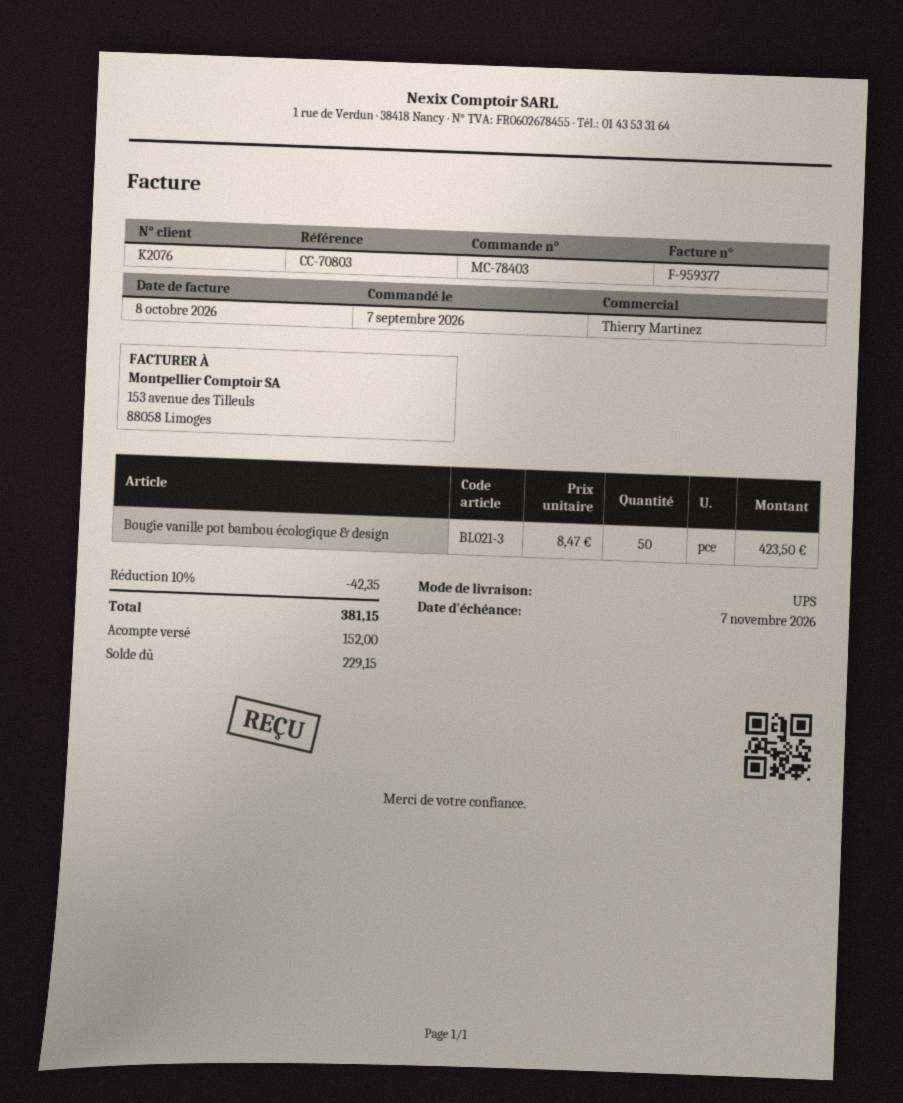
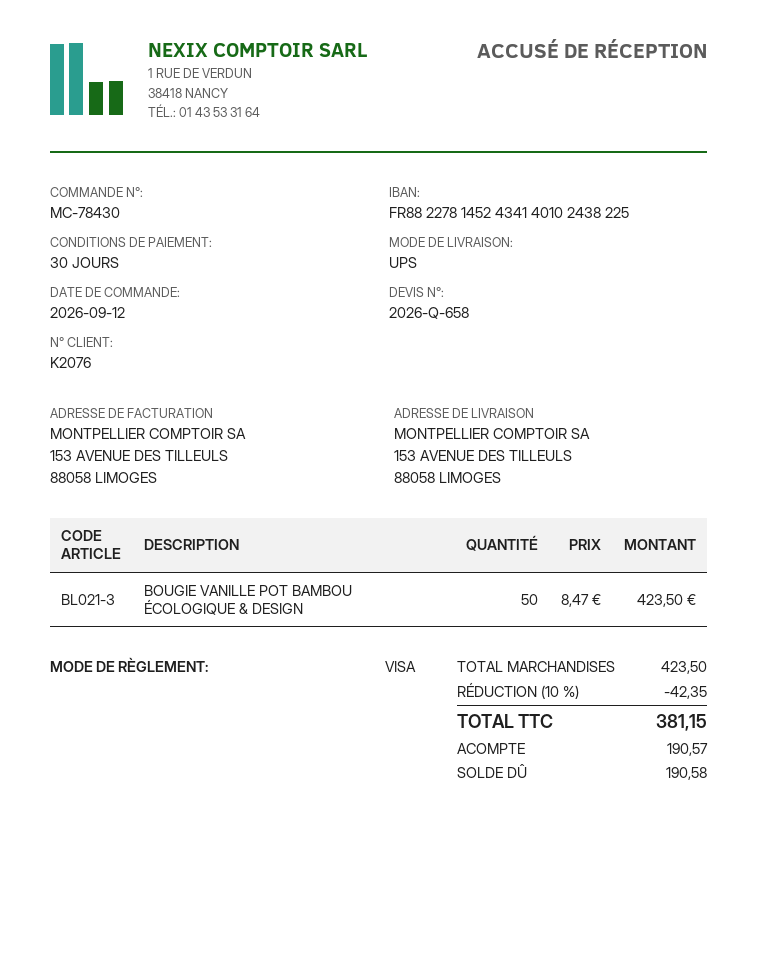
order number: MC-78403 -> MC-78430
order date: 2026-09-07 -> 2026-09-12
deposit: 152.00 -> 190.57
balance: 229.15 -> 190.58

